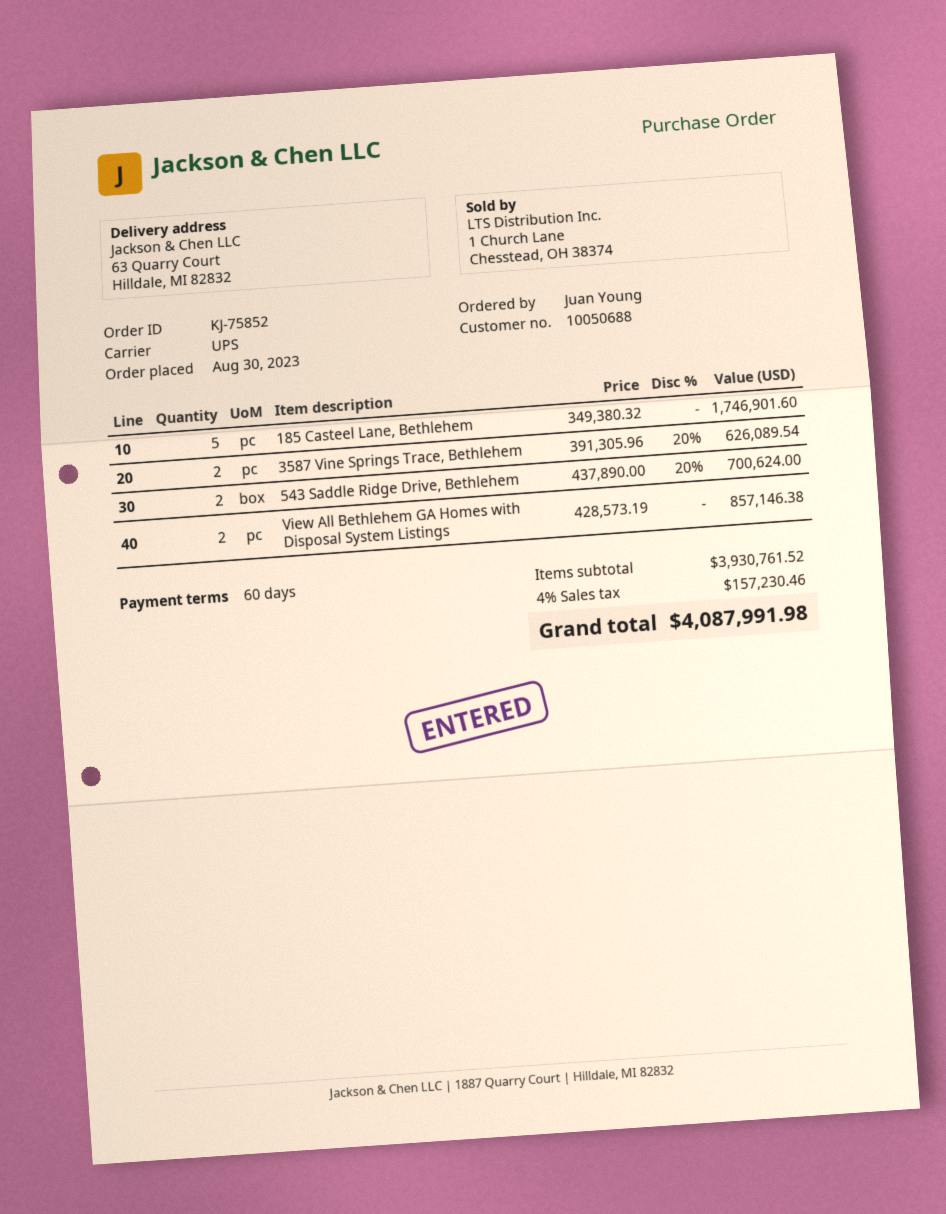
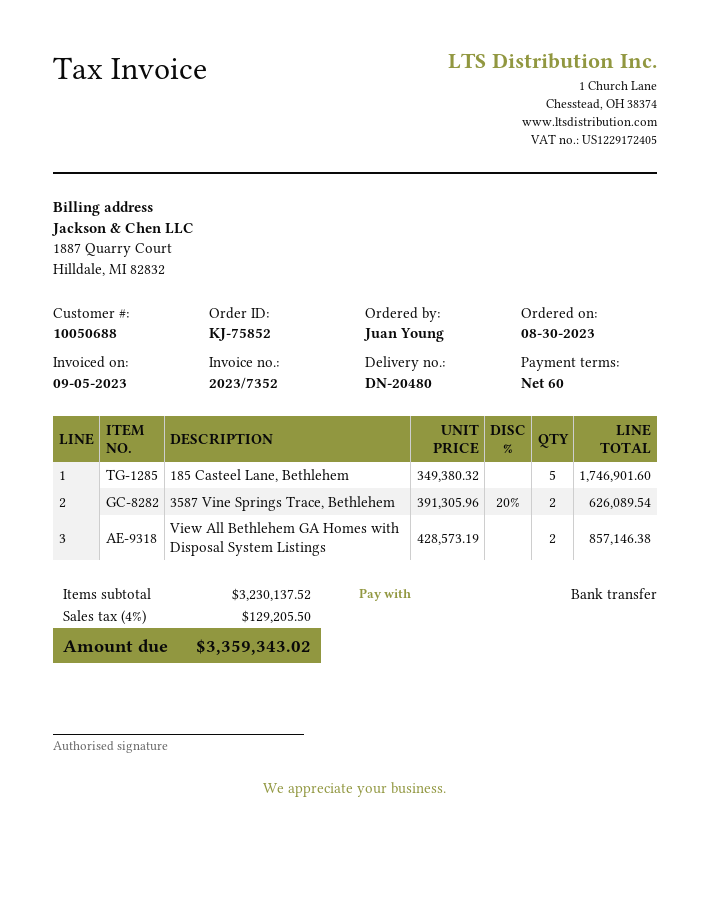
543 Saddle Ridge Drive, Bethlehem: 2 x 437890.00 - 20% = 700624.00 -> none
subtotal: 3930761.52 -> 3230137.52
tax: 4% = 157230.46 -> 4% = 129205.50
total: 4087991.98 -> 3359343.02

